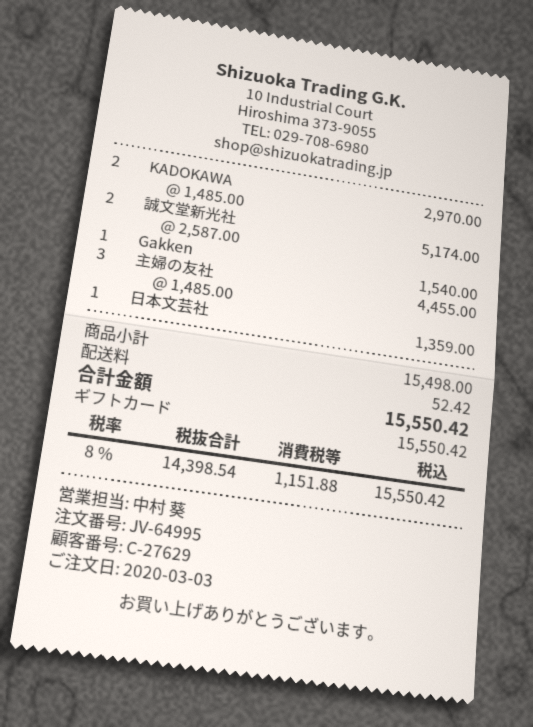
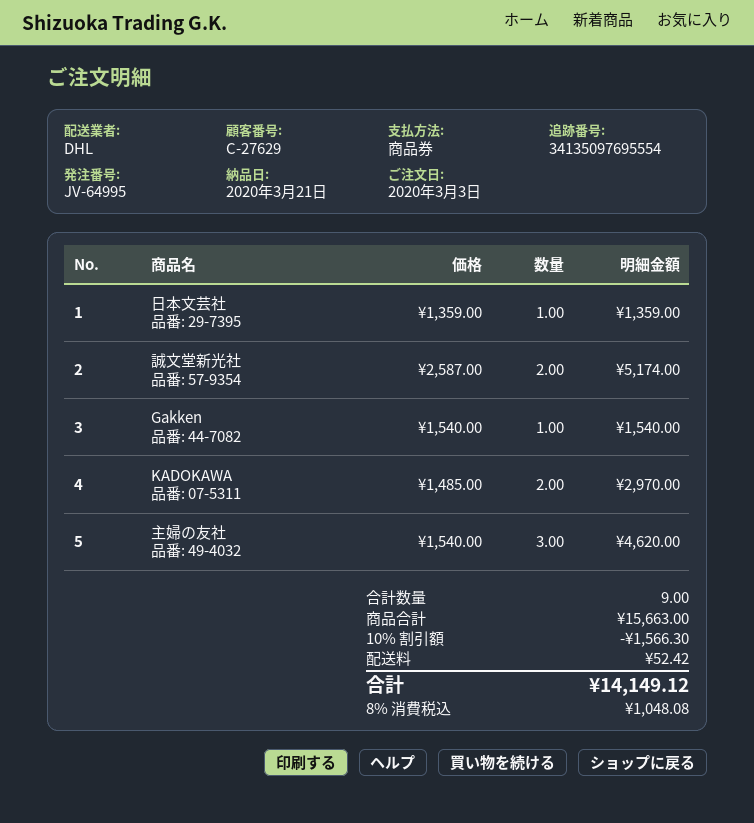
主婦の友社: 3 x 1485.00 = 4455.00 -> 3 x 1540.00 = 4620.00
subtotal: 15498.00 -> 15663.00
discount: none -> 10% = 1566.30
tax: 8% = 1151.88 -> 8% = 1048.08
total: 15550.42 -> 14149.12

